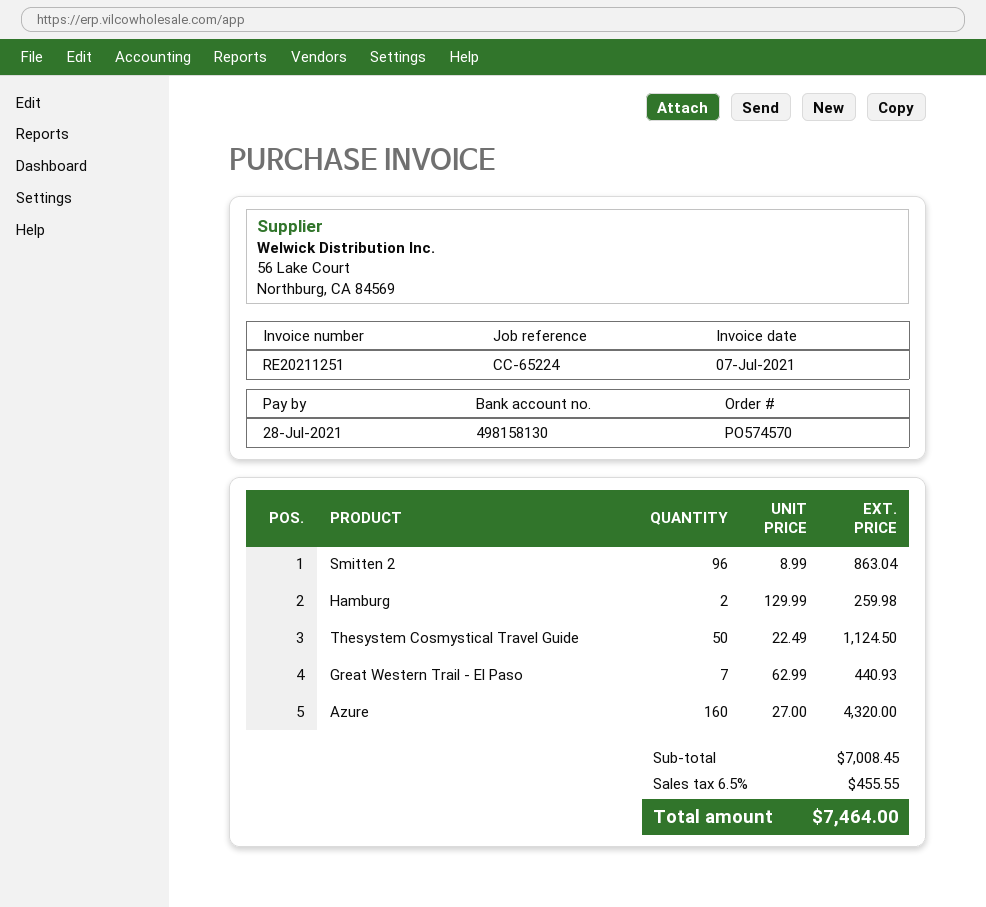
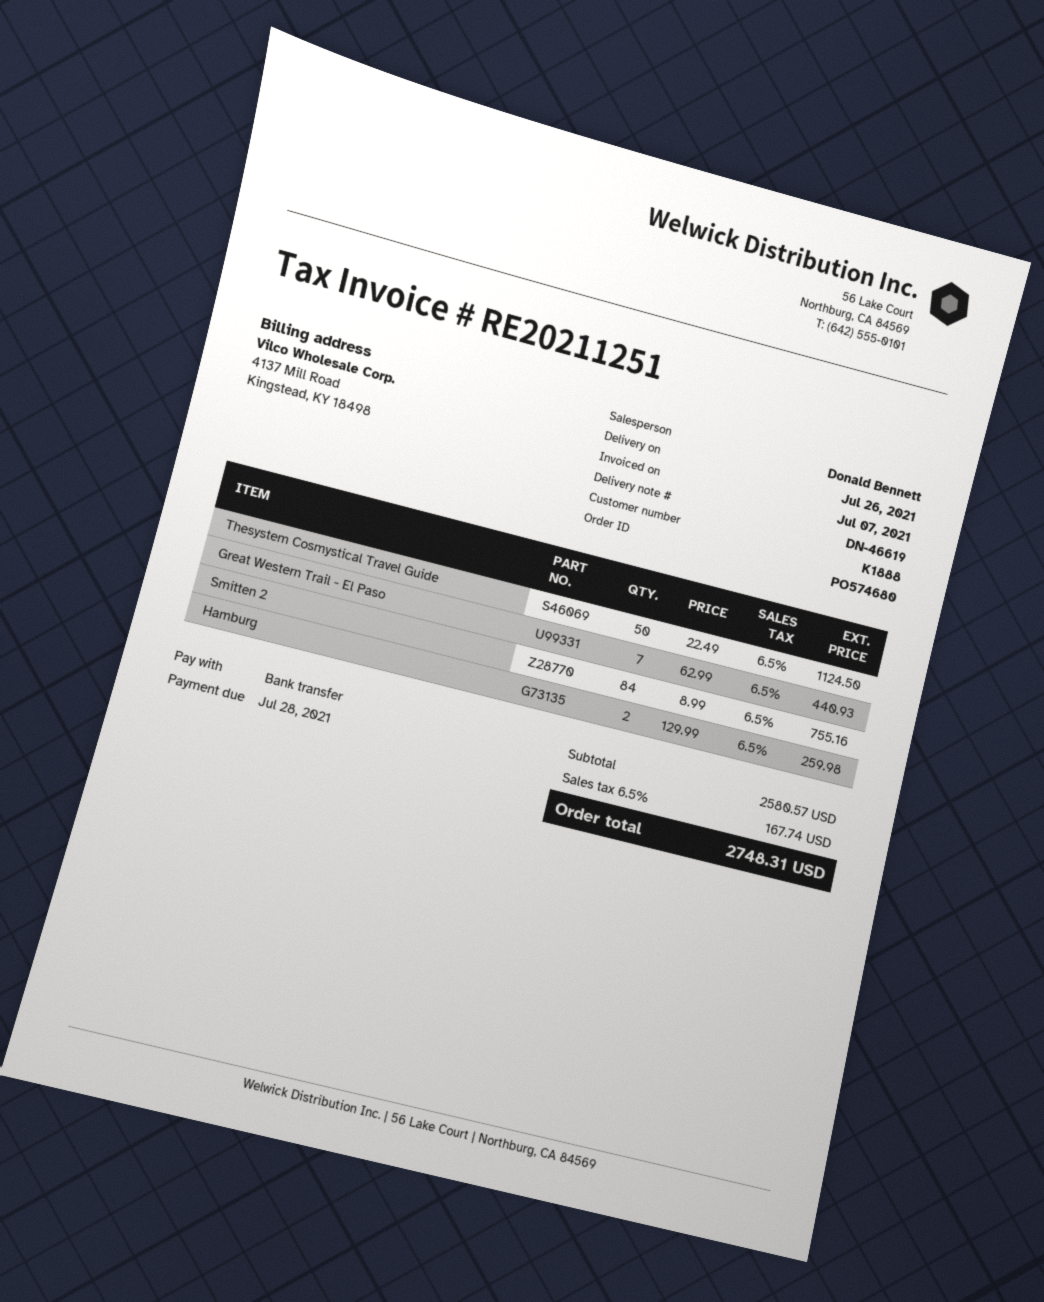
order number: PO574570 -> PO574680
Smitten 2: 96 x 8.99 = 863.04 -> 84 x 8.99 = 755.16
Azure: 160 x 27.00 = 4320.00 -> none
subtotal: 7008.45 -> 2580.57
tax: 6.5% = 455.55 -> 6.5% = 167.74
total: 7464.00 -> 2748.31

